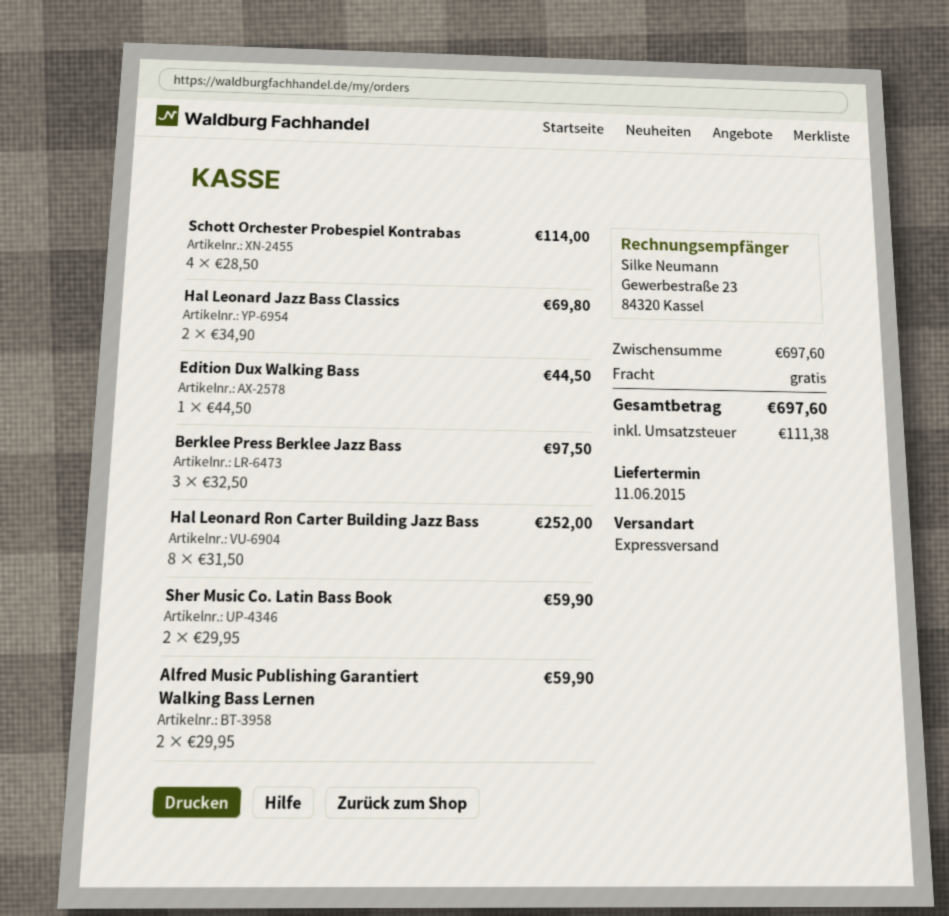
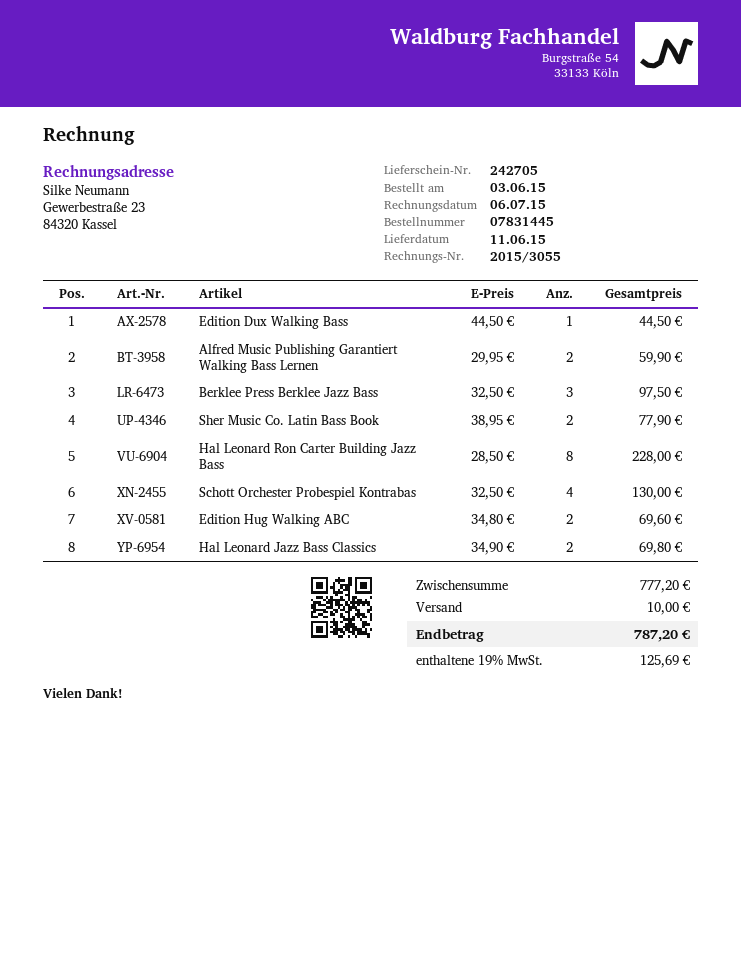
Schott Orchester Probespiel Kontrabas: 4 x 28.50 = 114.00 -> 4 x 32.50 = 130.00
Hal Leonard Ron Carter Building Jazz Bass: 8 x 31.50 = 252.00 -> 8 x 28.50 = 228.00
Sher Music Co. Latin Bass Book: 2 x 29.95 = 59.90 -> 2 x 38.95 = 77.90
Edition Hug Walking ABC: none -> 2 x 34.80 = 69.60
subtotal: 697.60 -> 777.20
shipping: 0.00 -> 10.00
tax: 111.38 -> 125.69
total: 697.60 -> 787.20

